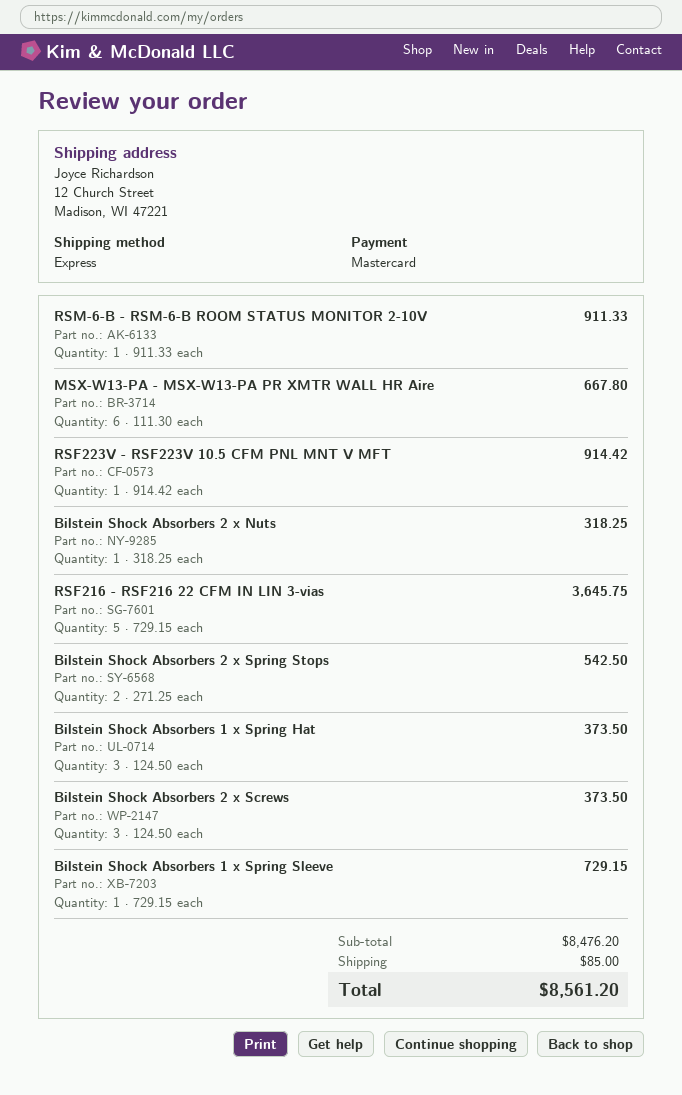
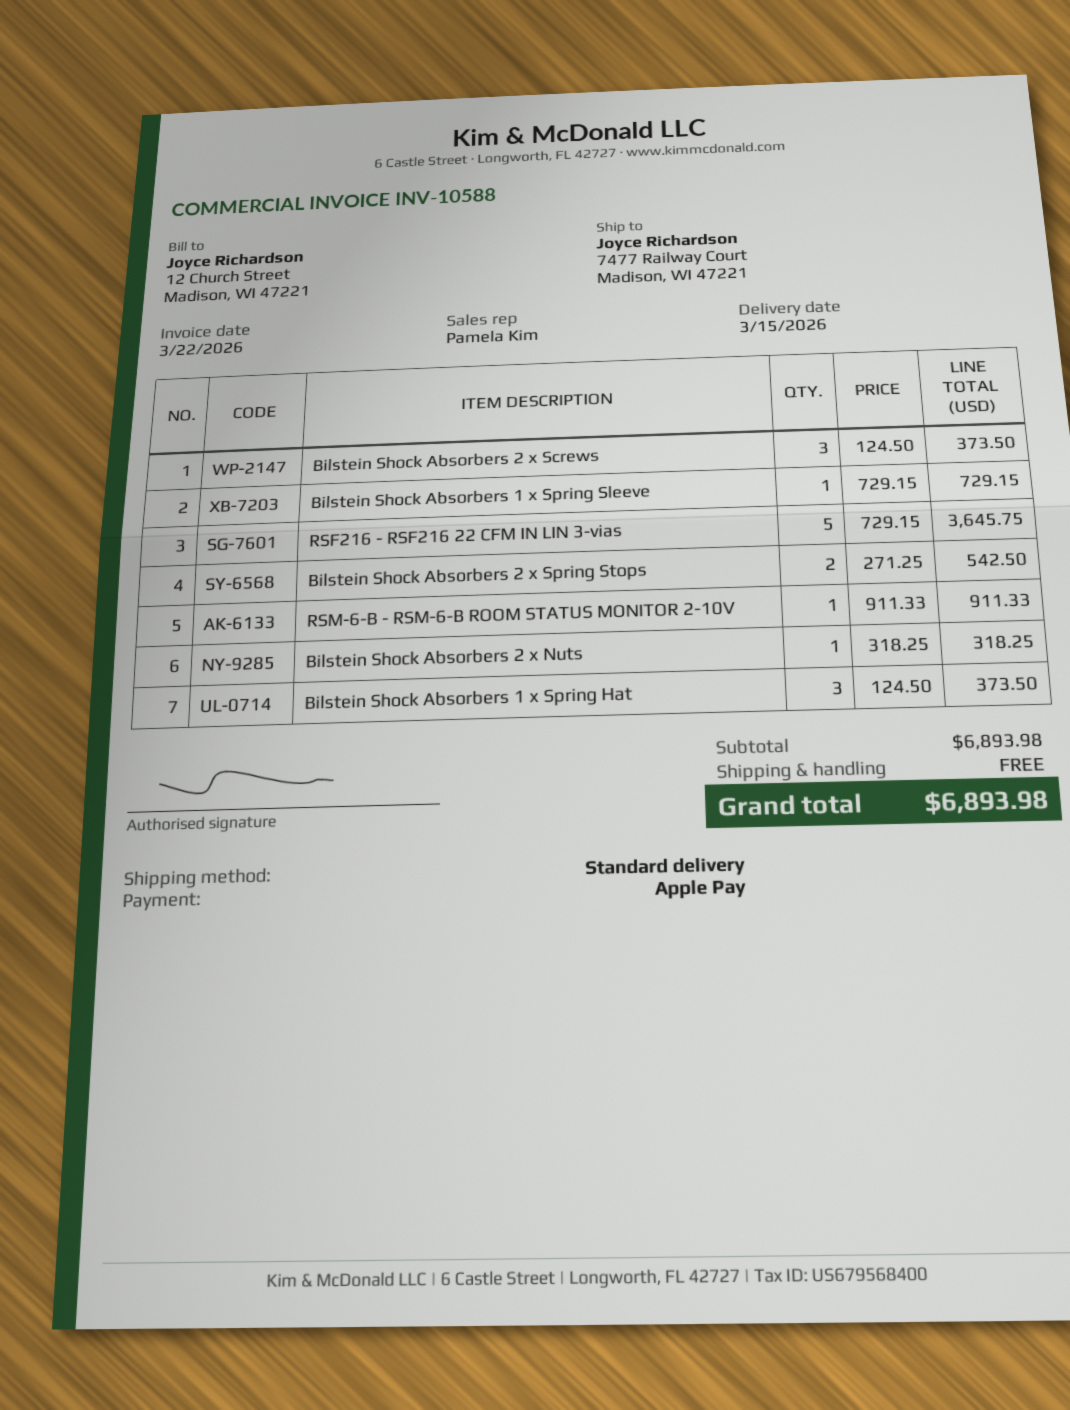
payment method: Mastercard -> Apple Pay
shipping method: express -> standard
ship to: 12 Church Street, Madison, WI 47221 -> 7477 Railway Court, Madison, WI 47221
MSX-W13-PA - MSX-W13-PA PR XMTR WALL HR Aire: 6 x 111.30 = 667.80 -> none
RSF223V - RSF223V 10.5 CFM PNL MNT V MFT: 1 x 914.42 = 914.42 -> none
subtotal: 8476.20 -> 6893.98
shipping: 85.00 -> 0.00
total: 8561.20 -> 6893.98

